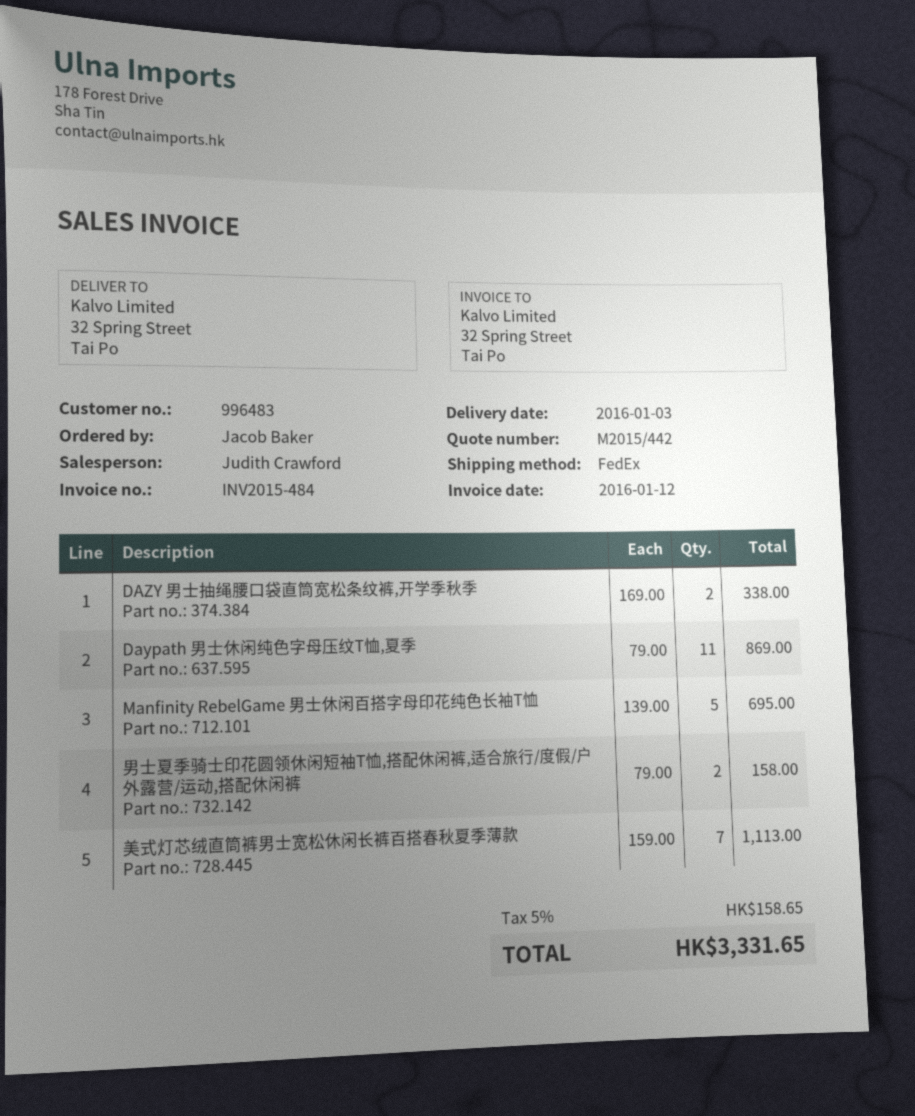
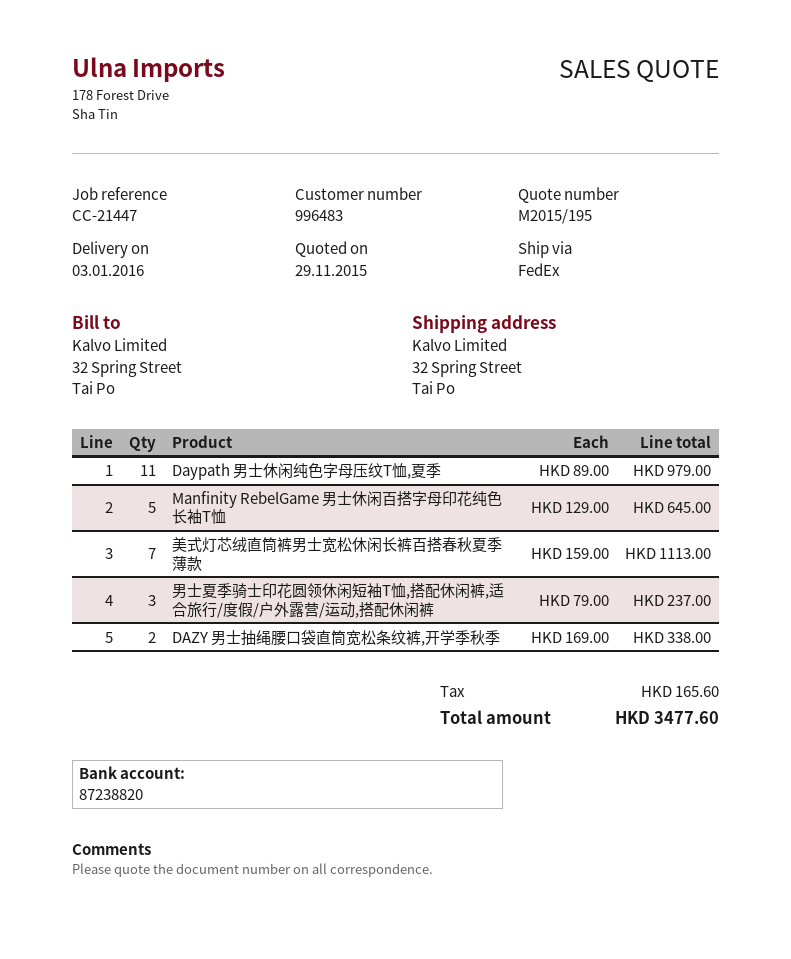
quote number: M2015/442 -> M2015/195
Daypath 男士休闲纯色字母压纹T恤,夏季: 11 x 79.00 = 869.00 -> 11 x 89.00 = 979.00
Manfinity RebelGame 男士休闲百搭字母印花纯色长袖T恤: 5 x 139.00 = 695.00 -> 5 x 129.00 = 645.00
男士夏季骑士印花圆领休闲短袖T恤,搭配休闲裤,适合旅行/度假/户外露营/运动,搭配休闲裤: 2 x 79.00 = 158.00 -> 3 x 79.00 = 237.00
tax: 158.65 -> 165.60
total: 3331.65 -> 3477.60

